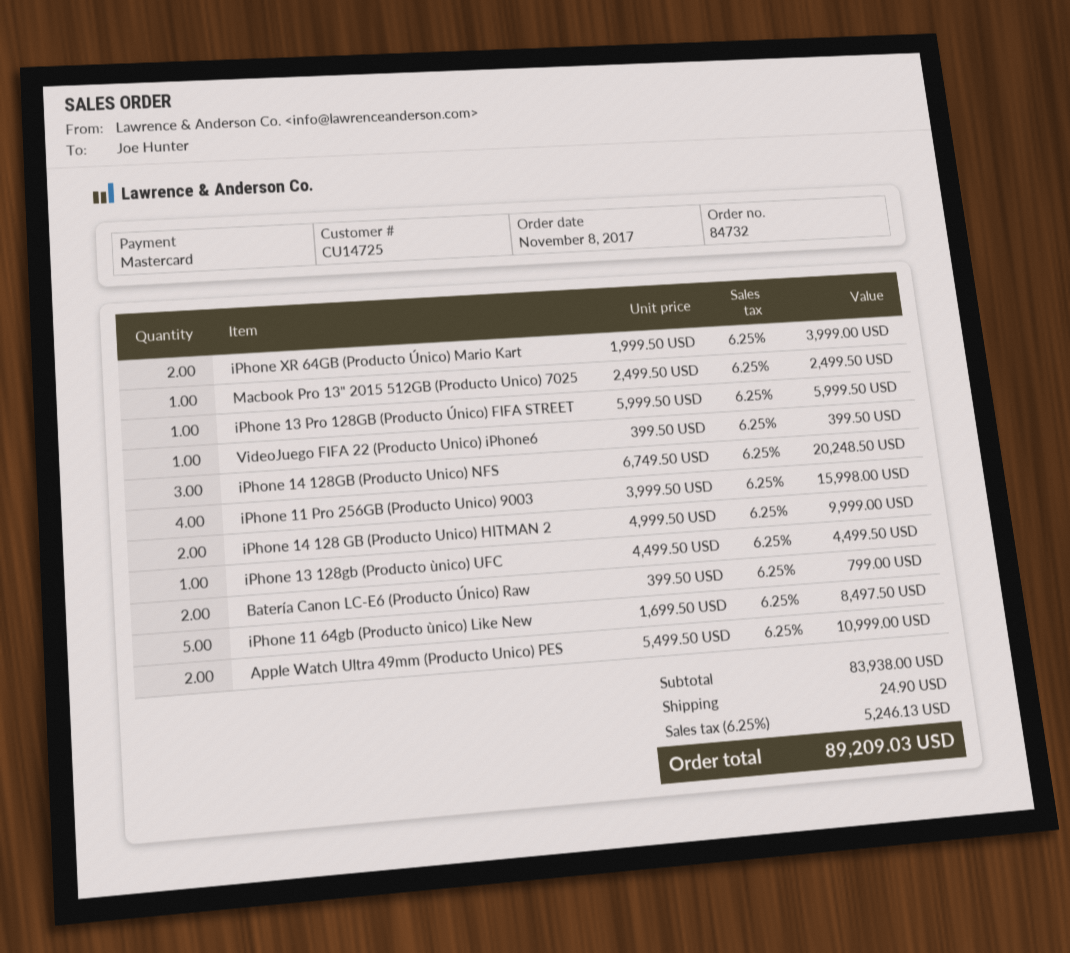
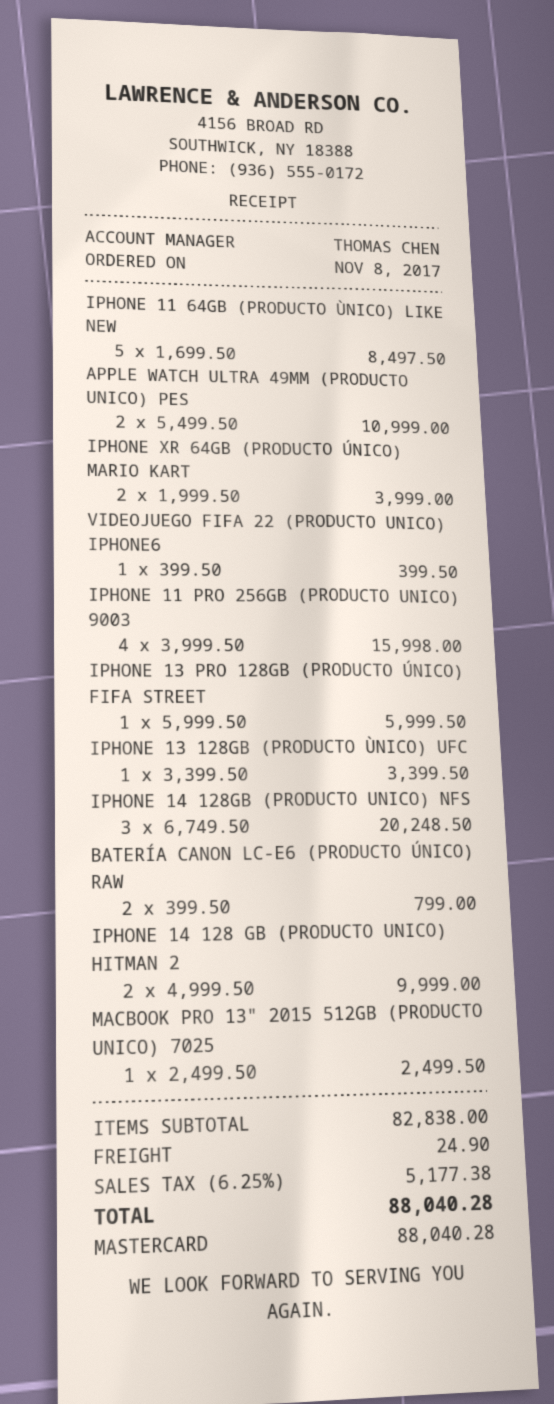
iPhone 13 128gb (Producto ùnico) UFC: 1 x 4499.50 = 4499.50 -> 1 x 3399.50 = 3399.50
subtotal: 83938.00 -> 82838.00
tax: 6.25% = 5246.13 -> 6.25% = 5177.38
total: 89209.03 -> 88040.28

